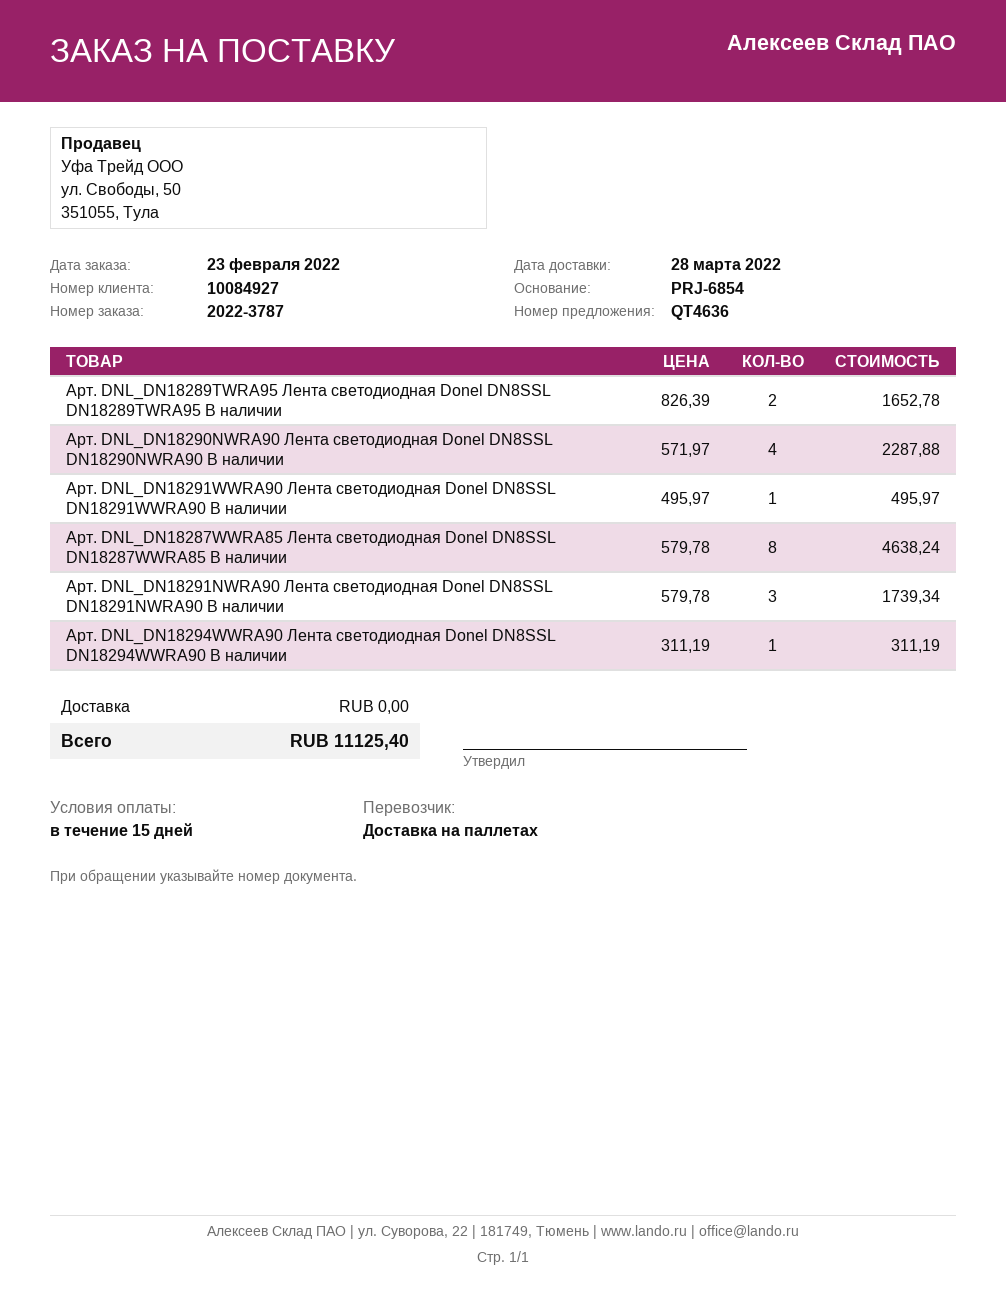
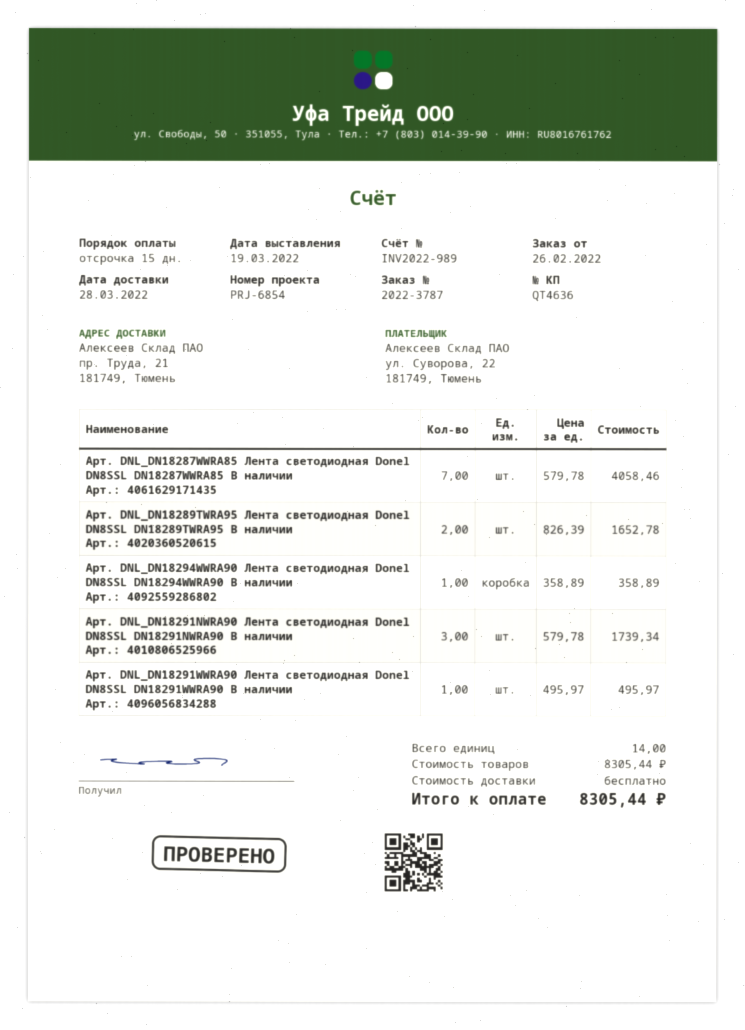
order date: 2022-02-23 -> 2022-02-26
Арт. DNL_DN18290NWRA90 Лента светодиодная Donel DN8SSL DN18290NWRA90 В наличии: 4 x 571.97 = 2287.88 -> none
Арт. DNL_DN18287WWRA85 Лента светодиодная Donel DN8SSL DN18287WWRA85 В наличии: 8 x 579.78 = 4638.24 -> 7 x 579.78 = 4058.46
Арт. DNL_DN18294WWRA90 Лента светодиодная Donel DN8SSL DN18294WWRA90 В наличии: 1 x 311.19 = 311.19 -> 1 x 358.89 = 358.89
total: 11125.40 -> 8305.44

